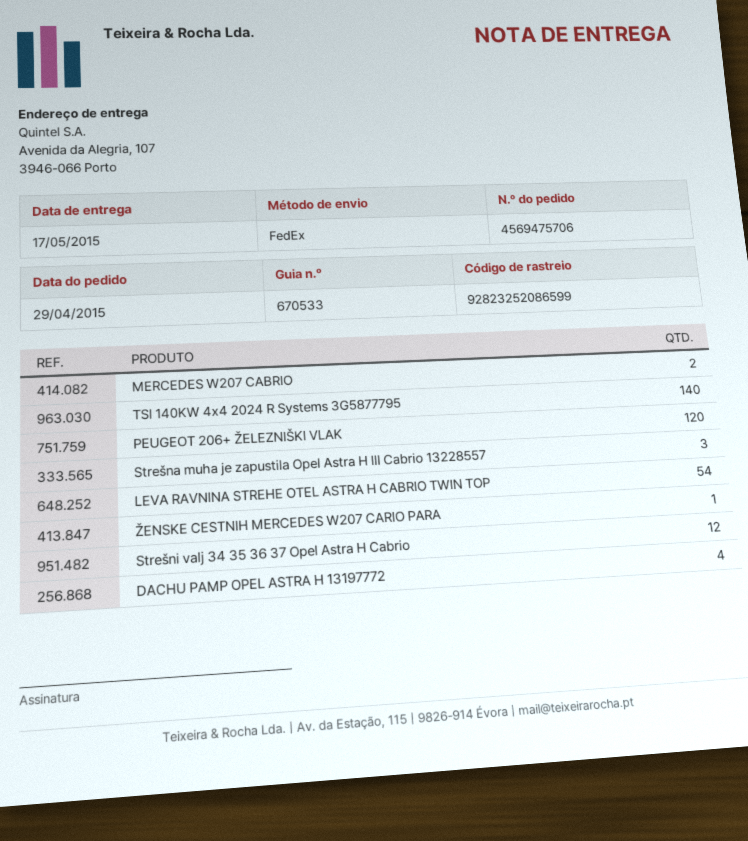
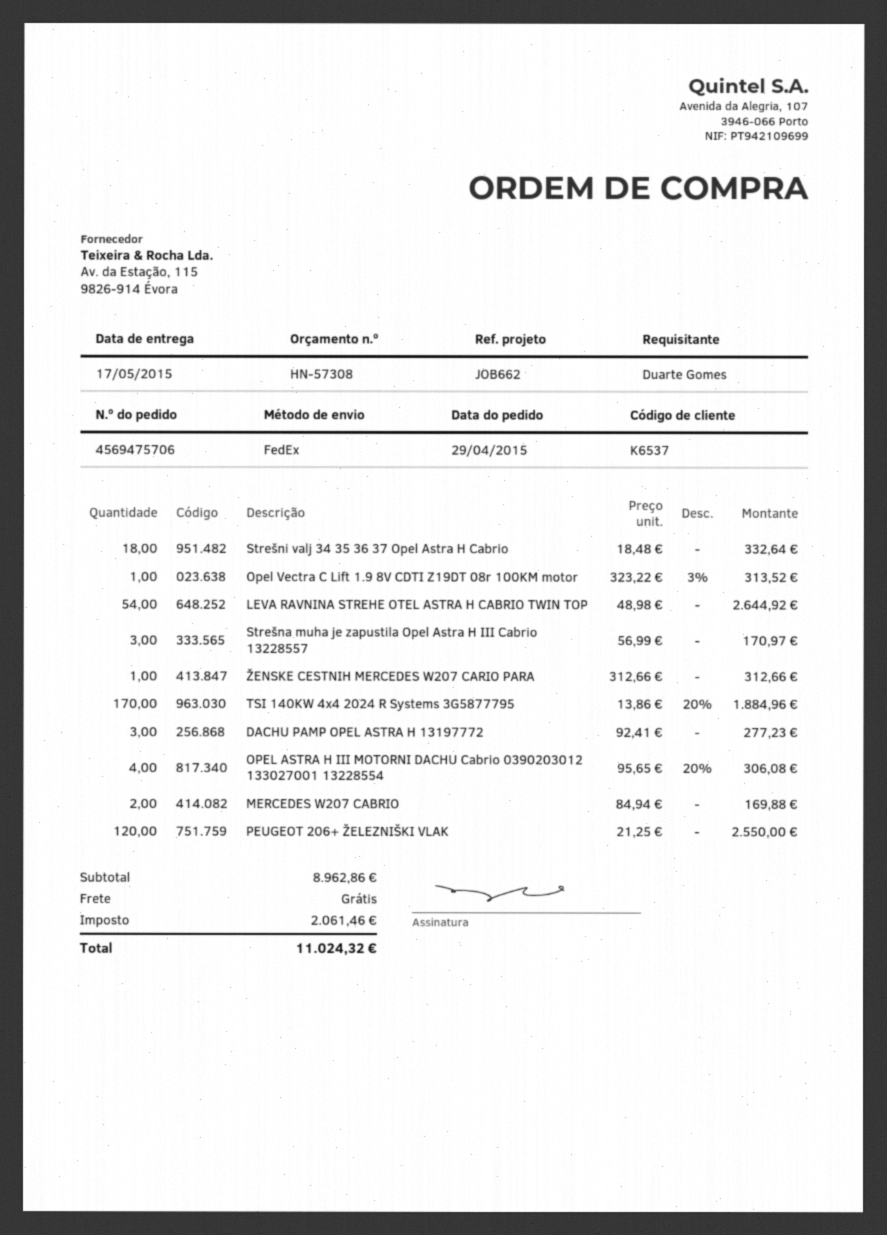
TSI 140KW 4x4 2024 R Systems 3G5877795: 140 -> 170
Strešni valj 34 35 36 37 Opel Astra H Cabrio: 12 -> 18
DACHU PAMP OPEL ASTRA H 13197772: 4 -> 3
Opel Vectra C Lift 1.9 8V CDTI Z19DT 08r 100KM motor: none -> 1
OPEL ASTRA H III MOTORNI DACHU Cabrio 0390203012 133027001 13228554: none -> 4

